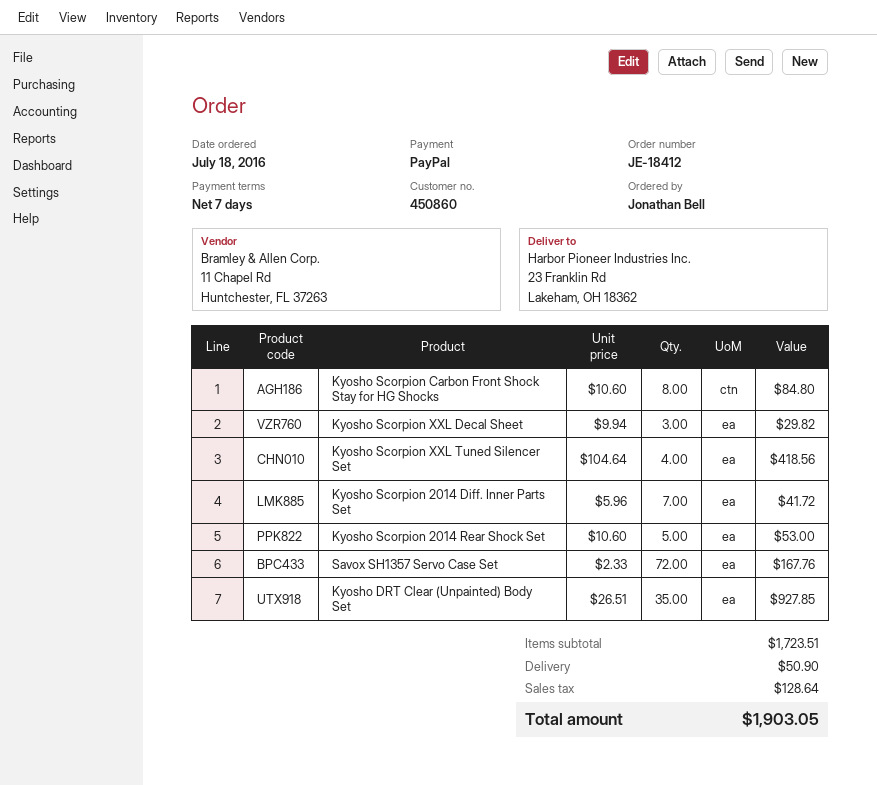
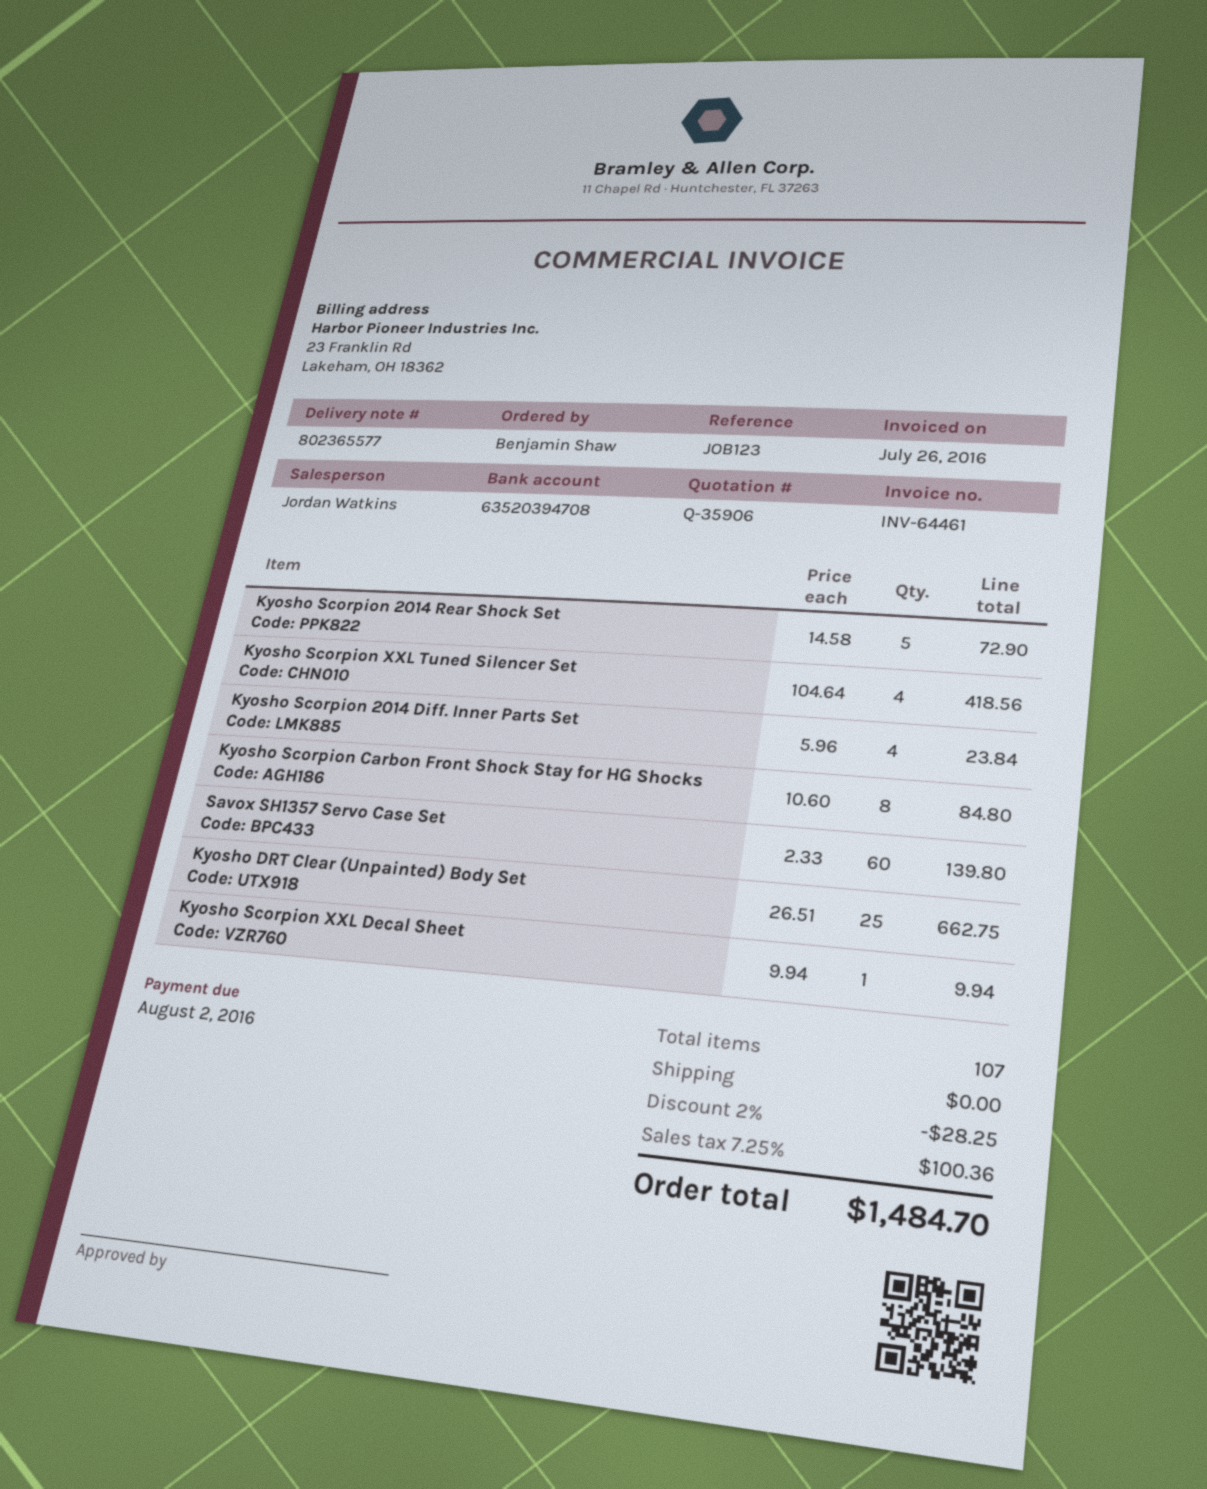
ordered by: Jonathan Bell -> Benjamin Shaw
Kyosho Scorpion XXL Decal Sheet: 3 x 9.94 = 29.82 -> 1 x 9.94 = 9.94
Kyosho Scorpion 2014 Diff. Inner Parts Set: 7 x 5.96 = 41.72 -> 4 x 5.96 = 23.84
Kyosho Scorpion 2014 Rear Shock Set: 5 x 10.60 = 53.00 -> 5 x 14.58 = 72.90
Savox SH1357 Servo Case Set: 72 x 2.33 = 167.76 -> 60 x 2.33 = 139.80
Kyosho DRT Clear (Unpainted) Body Set: 35 x 26.51 = 927.85 -> 25 x 26.51 = 662.75
discount: none -> 2% = 28.25
shipping: 50.90 -> 0.00
tax: 128.64 -> 100.36
total: 1903.05 -> 1484.70

